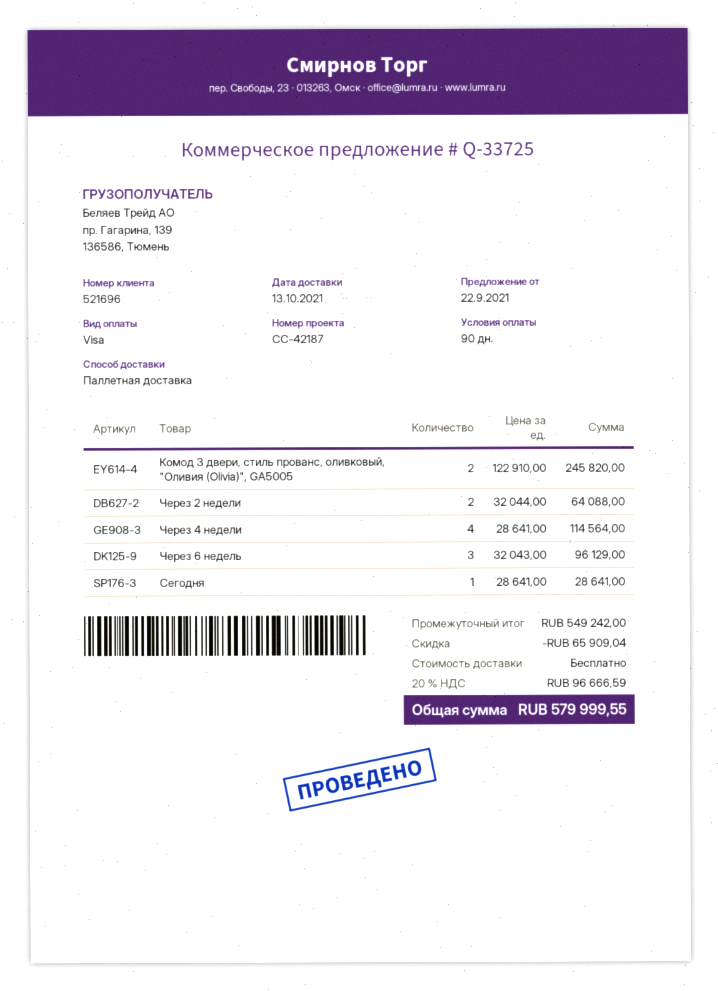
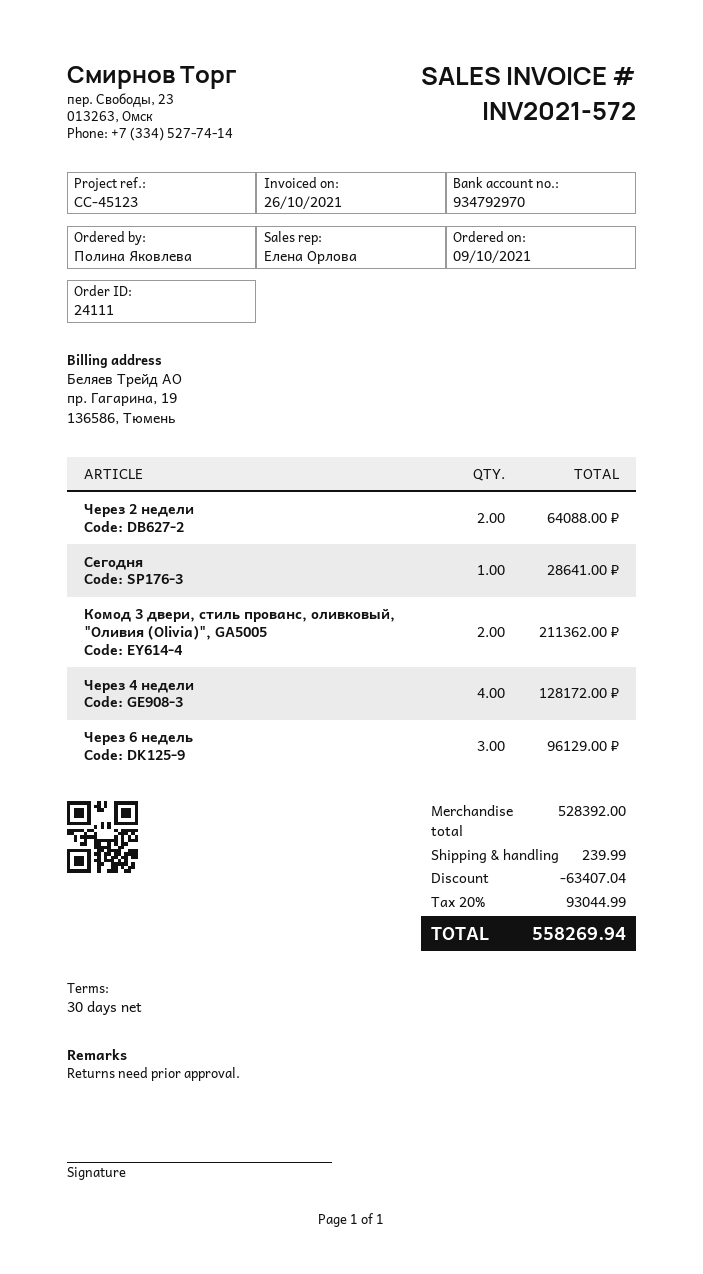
payment terms: 90 days -> 30 days
reference: CC-42187 -> CC-45123
Комод 3 двери, стиль прованс, оливковый, "Оливия (Olivia)", GA5005: 2 for 245820.00 -> 2 for 211362.00
Через 4 недели: 4 for 114564.00 -> 4 for 128172.00
subtotal: 549242.00 -> 528392.00
discount: 65909.04 -> 63407.04
shipping: 0.00 -> 239.99
tax: 20% = 96666.59 -> 20% = 93044.99
total: 579999.55 -> 558269.94

